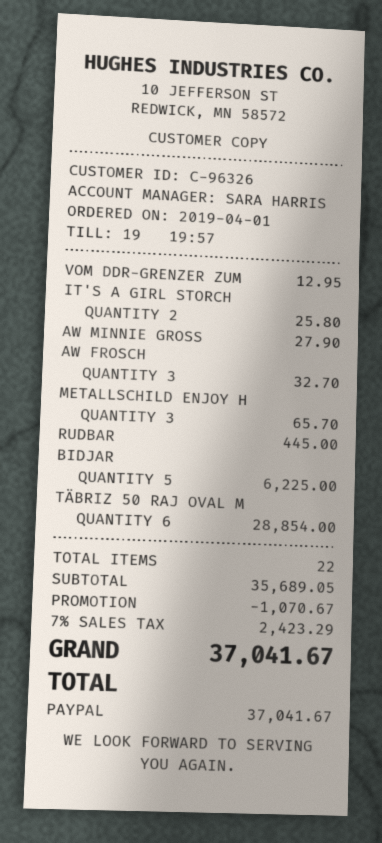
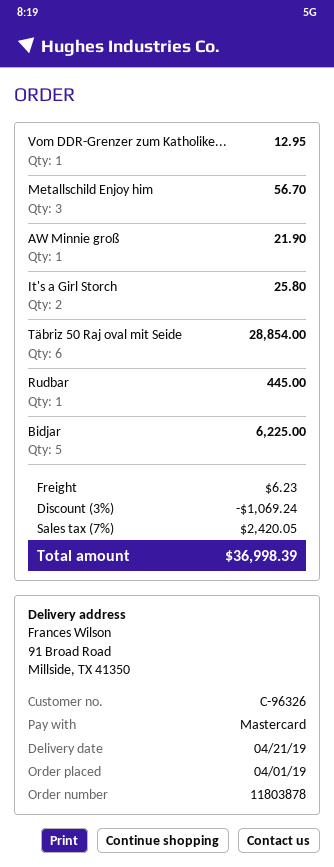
payment method: PayPal -> Mastercard
AW MINNIE GROSS: 1 for 27.90 -> 1 for 21.90
AW FROSCH: 3 for 32.70 -> none
METALLSCHILD ENJOY H: 3 for 65.70 -> 3 for 56.70
discount: 1070.67 -> 1069.24
shipping: none -> 6.23
tax: 7% = 2423.29 -> 7% = 2420.05
total: 37041.67 -> 36998.39

